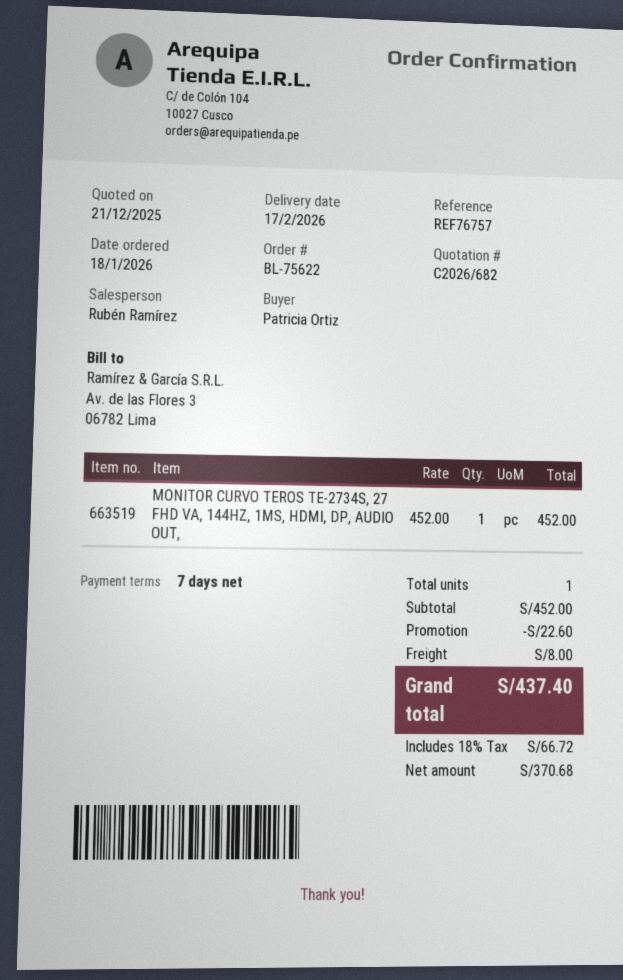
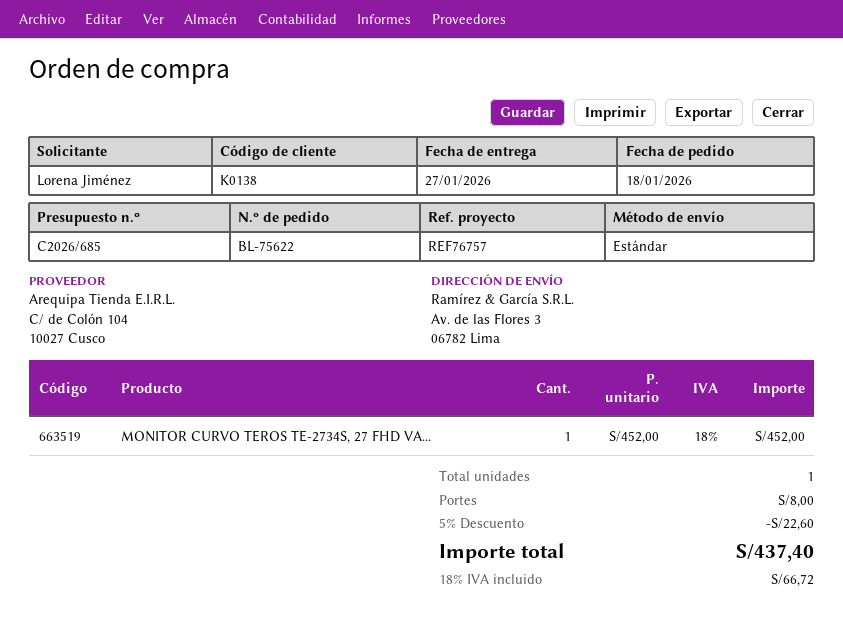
quote number: C2026/682 -> C2026/685
delivery date: 2026-02-17 -> 2026-01-27
ordered by: Patricia Ortiz -> Lorena Jiménez

